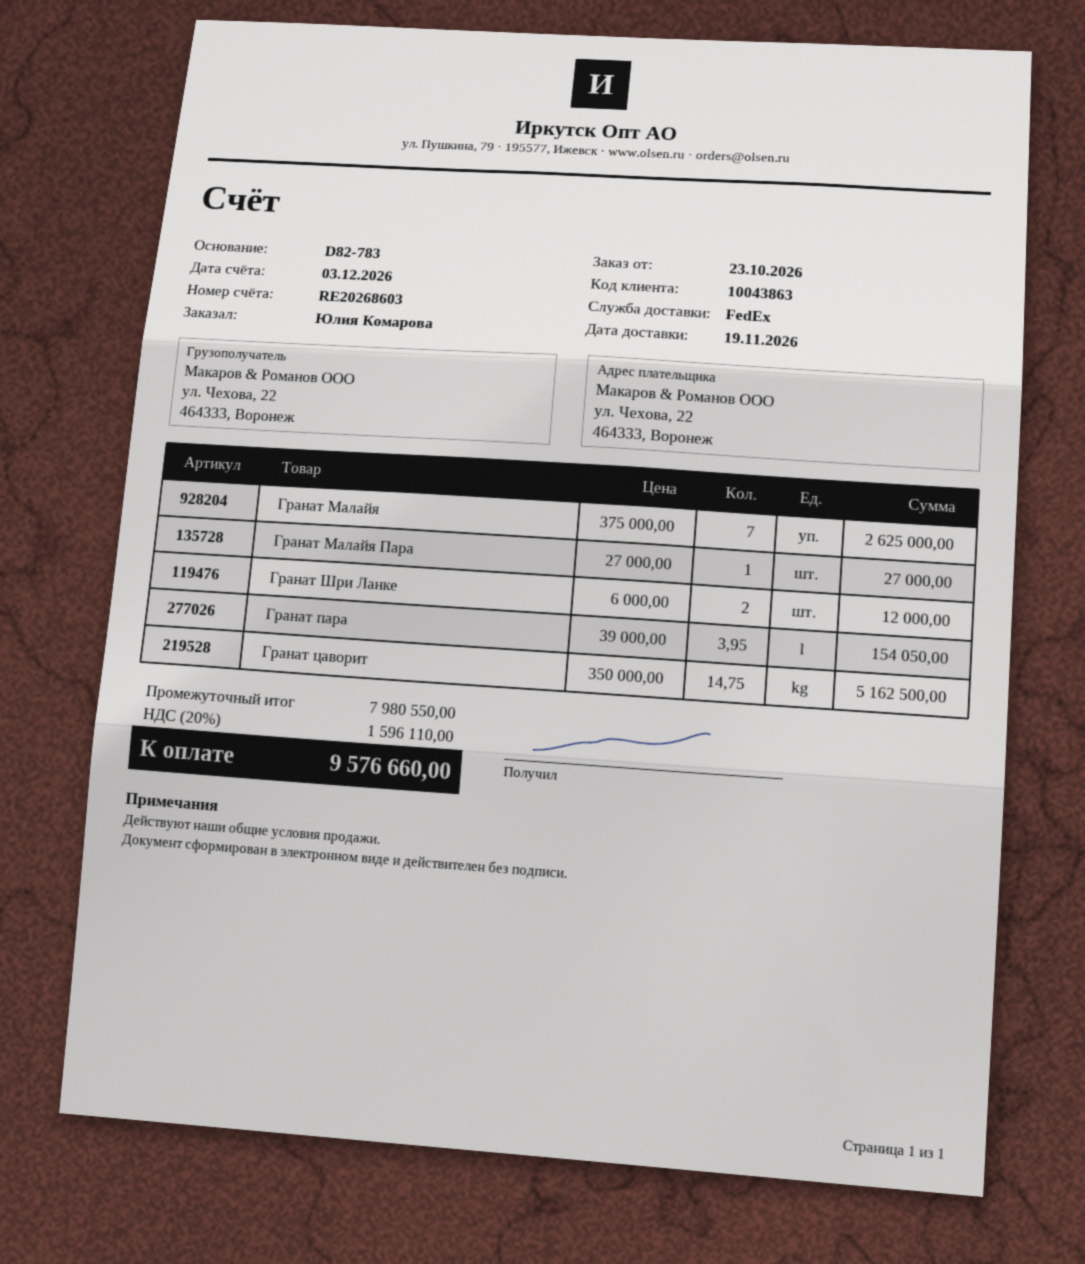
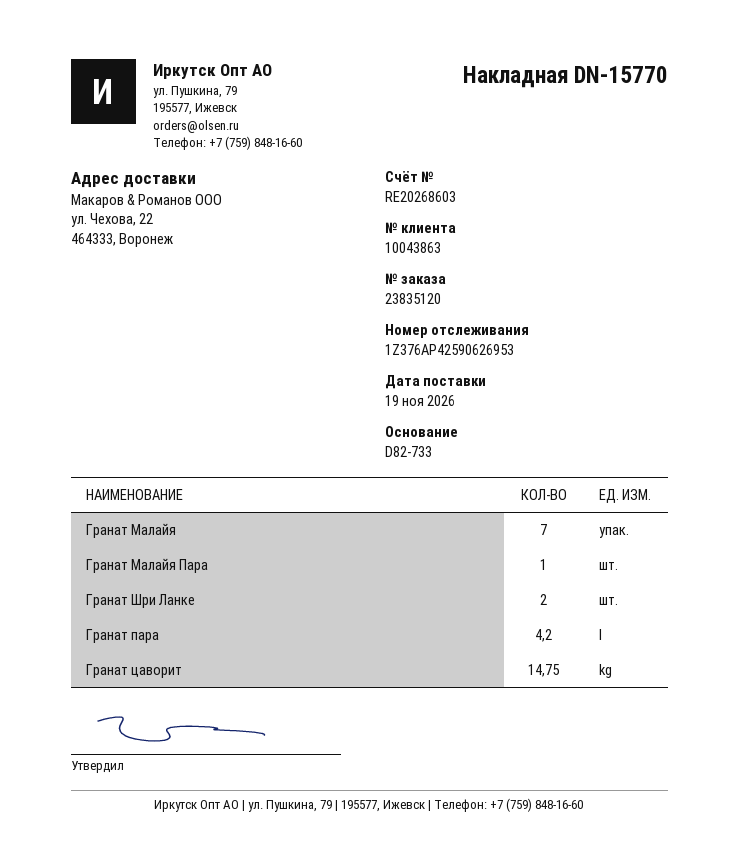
reference: D82-783 -> D82-733
Гранат пара: 3.95 -> 4.2

